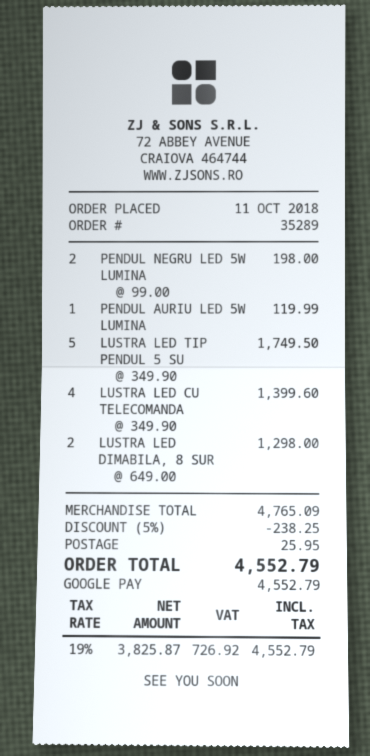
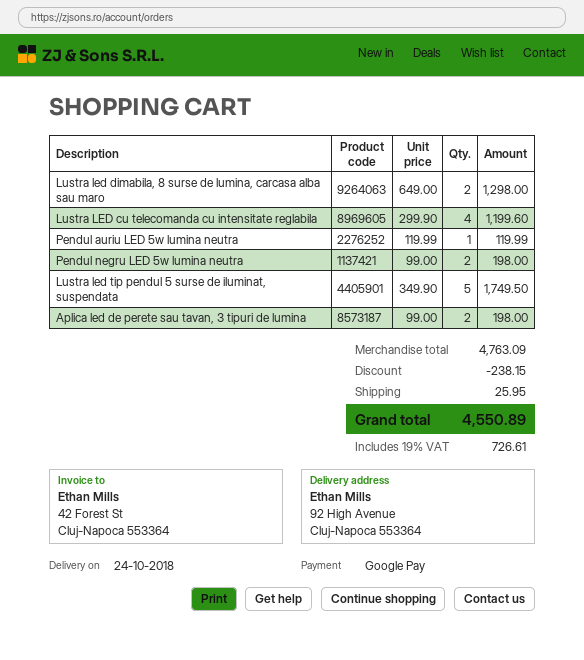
LUSTRA LED CU TELECOMANDA: 4 x 349.90 = 1399.60 -> 4 x 299.90 = 1199.60
Aplica led de perete sau tavan, 3 tipuri de lumina: none -> 2 x 99.00 = 198.00
subtotal: 4765.09 -> 4763.09
discount: 238.25 -> 238.15
tax: 19% = 726.92 -> 19% = 726.61
total: 4552.79 -> 4550.89

